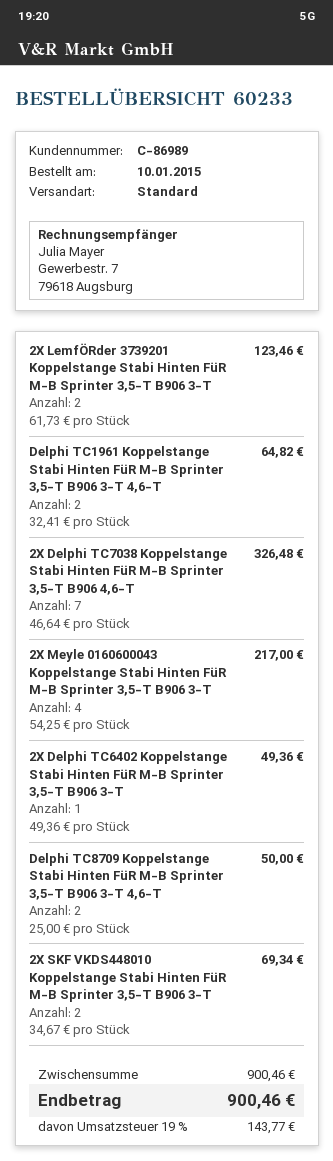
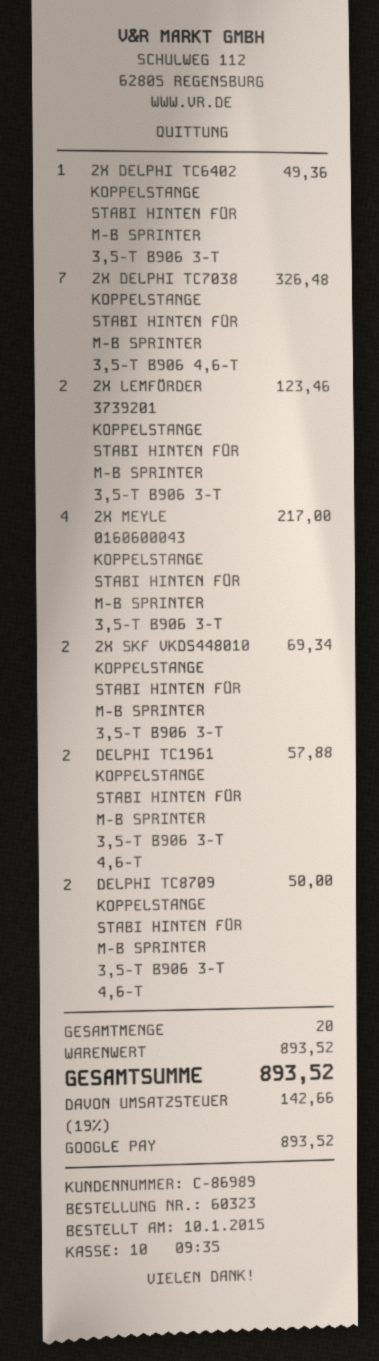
order number: 60233 -> 60323
Delphi TC1961 Koppelstange Stabi Hinten FüR M-B Sprinter 3,5-T B906 3-T 4,6-T: 2 for 64.82 -> 2 for 57.88
subtotal: 900.46 -> 893.52
tax: 19% = 143.77 -> 19% = 142.66
total: 900.46 -> 893.52

